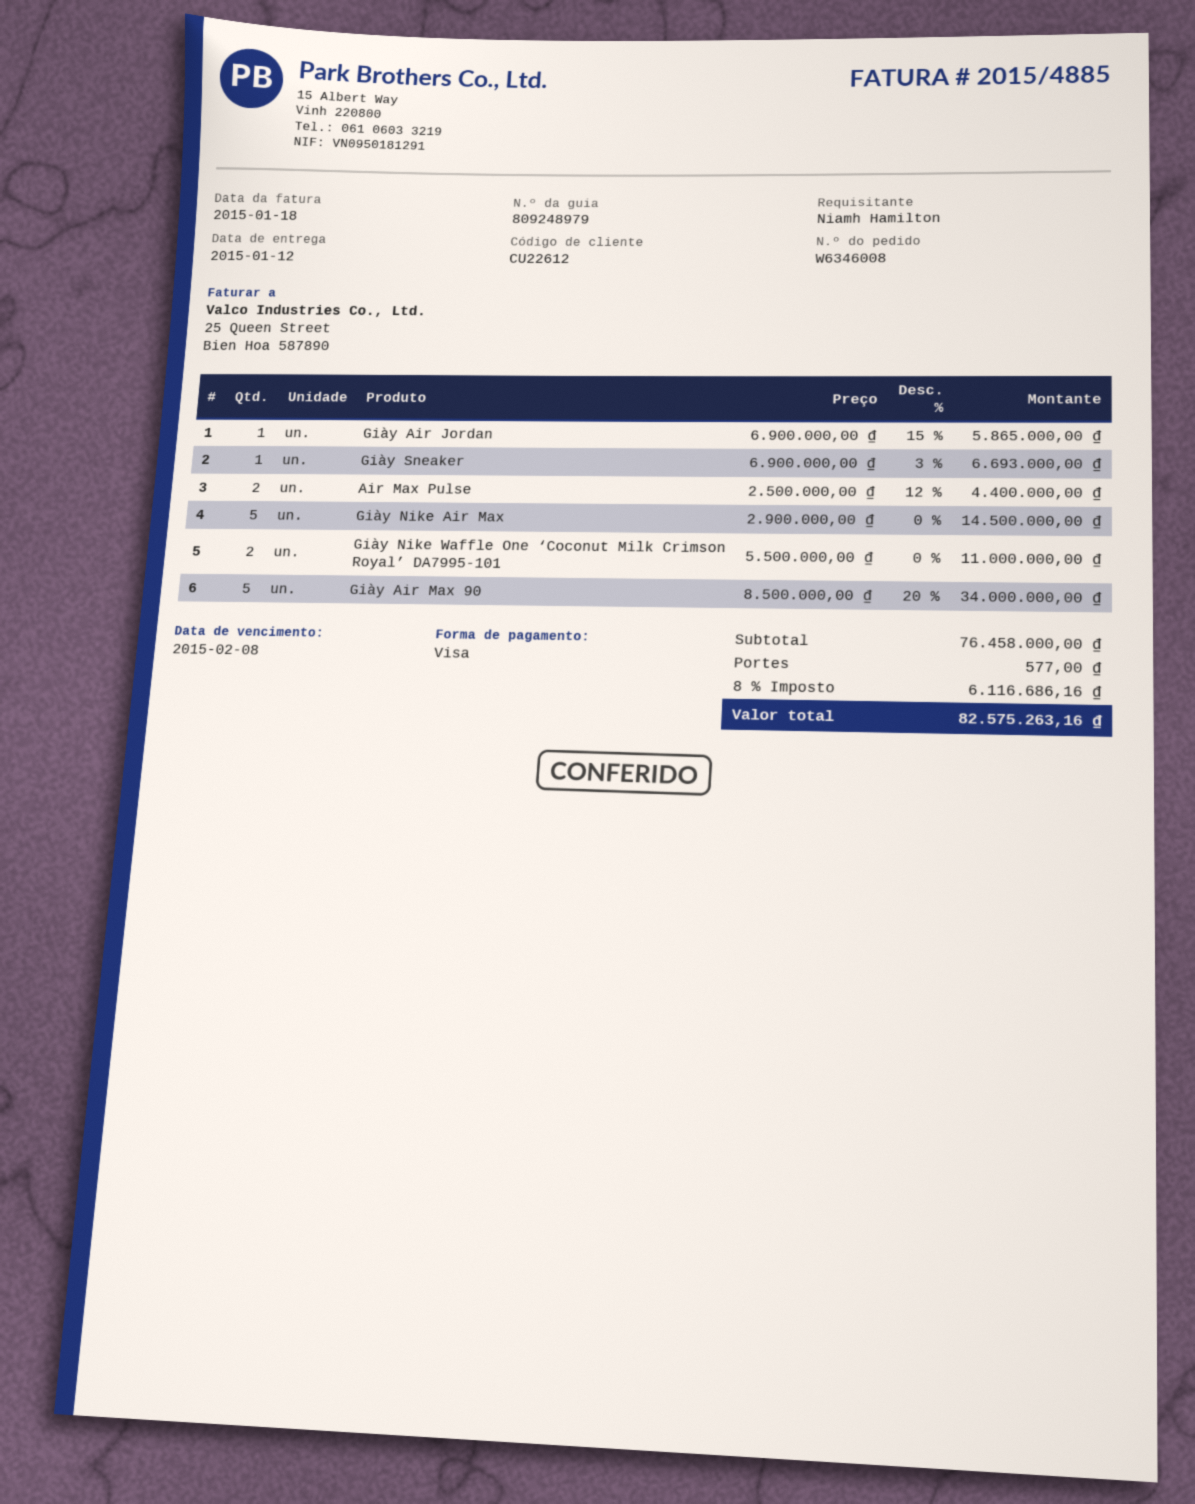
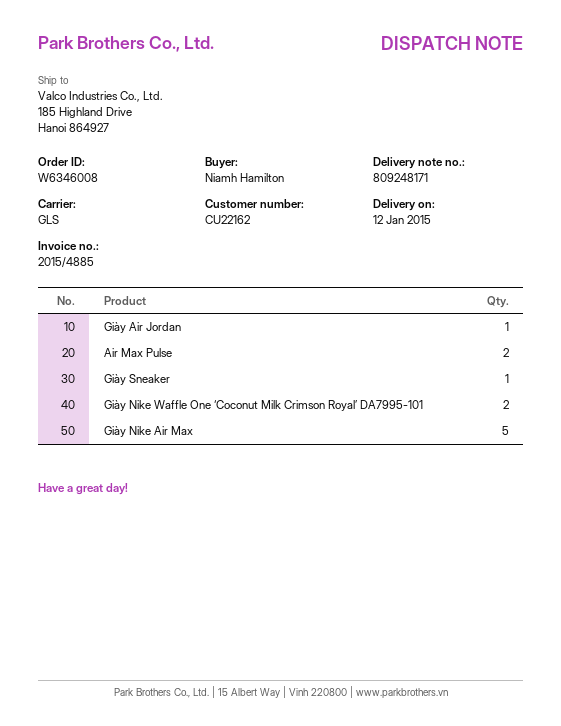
delivery note number: 809248979 -> 809248171
customer number: CU22612 -> CU22162
Giày Air Max 90: 5 -> none

